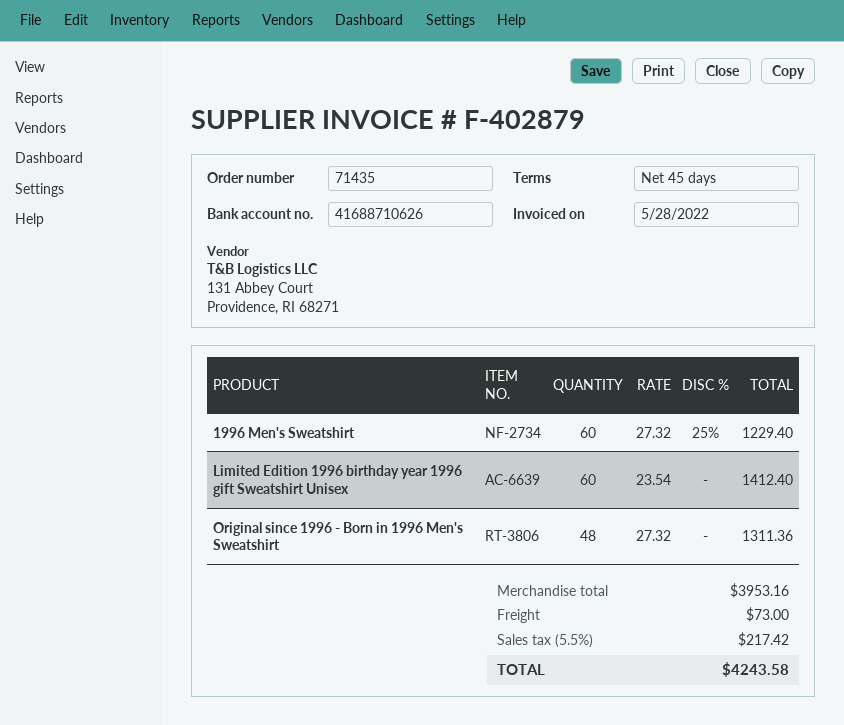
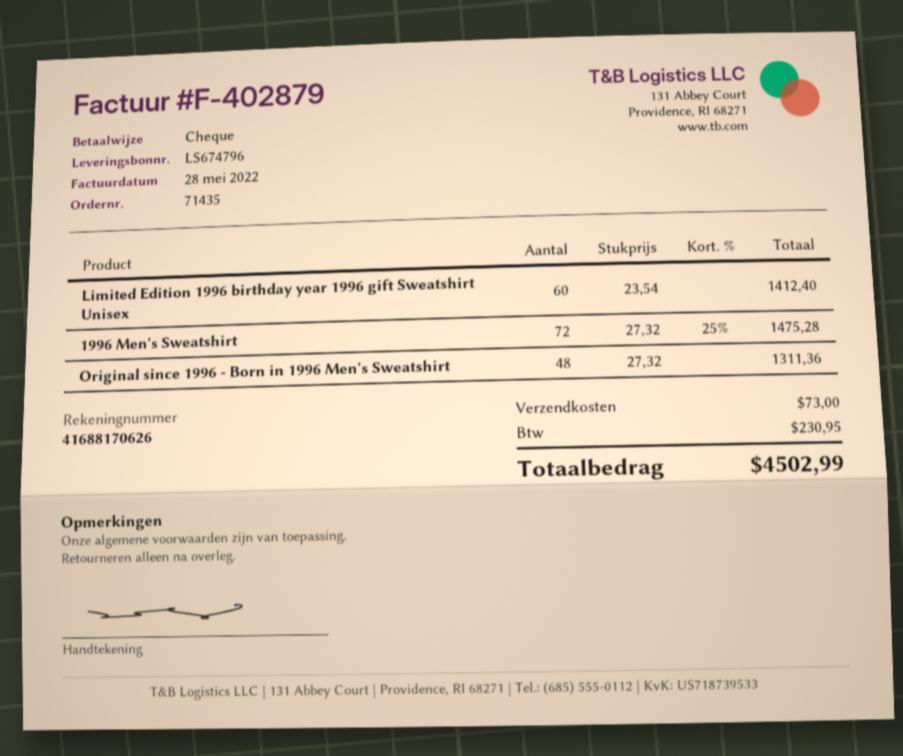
bank account: 41688710626 -> 41688170626
1996 Men's Sweatshirt: 60 x 27.32 - 25% = 1229.40 -> 72 x 27.32 - 25% = 1475.28
tax: 217.42 -> 230.95
total: 4243.58 -> 4502.99

